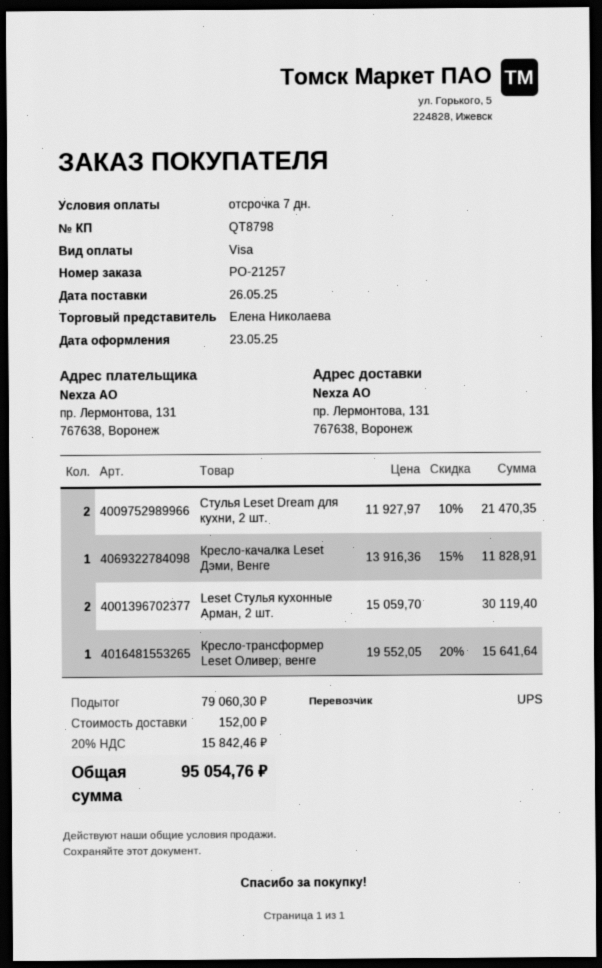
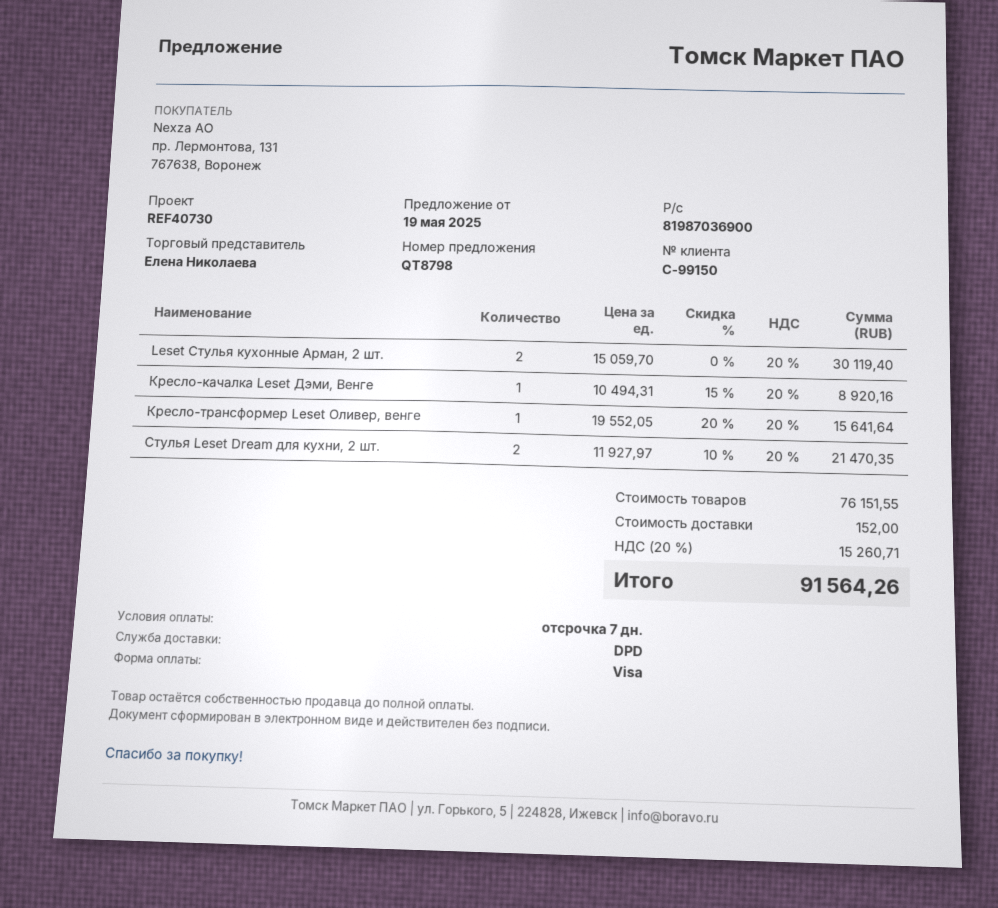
shipping method: UPS -> DPD
Кресло-качалка Leset Дэми, Венге: 1 x 13916.36 - 15% = 11828.91 -> 1 x 10494.31 - 15% = 8920.16
subtotal: 79060.30 -> 76151.55
tax: 20% = 15842.46 -> 20% = 15260.71
total: 95054.76 -> 91564.26

